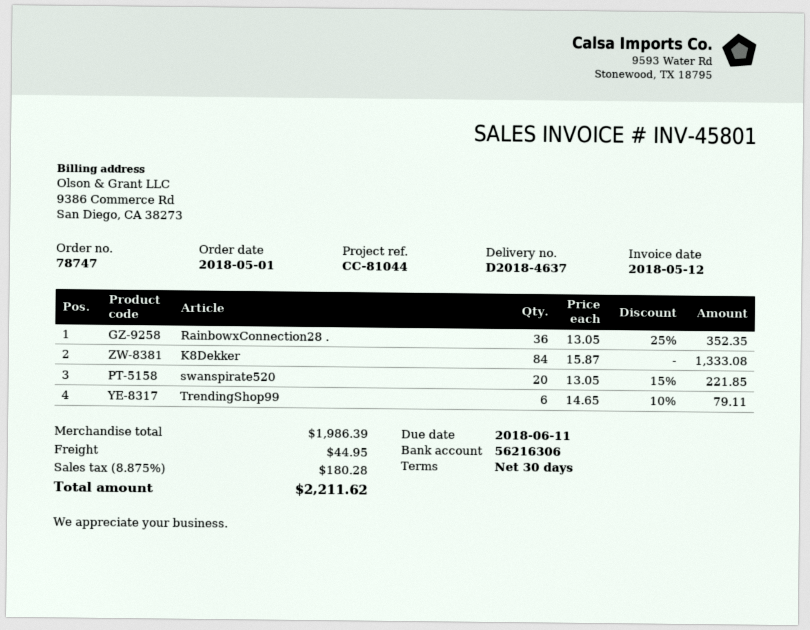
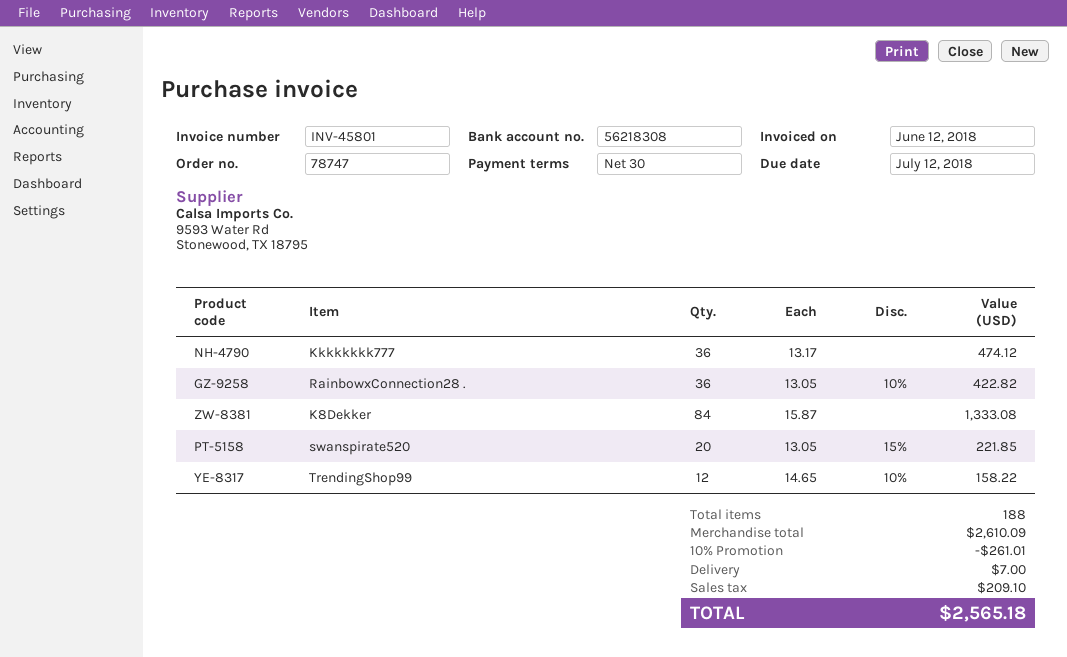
invoice date: 2018-05-12 -> 2018-06-12
due date: 2018-06-11 -> 2018-07-12
bank account: 56216306 -> 56218308
RainbowxConnection28 .: 36 x 13.05 - 25% = 352.35 -> 36 x 13.05 - 10% = 422.82
TrendingShop99: 6 x 14.65 - 10% = 79.11 -> 12 x 14.65 - 10% = 158.22
Kkkkkkkk777: none -> 36 x 13.17 = 474.12
subtotal: 1986.39 -> 2610.09
discount: none -> 10% = 261.01
shipping: 44.95 -> 7.00
tax: 180.28 -> 209.10
total: 2211.62 -> 2565.18

